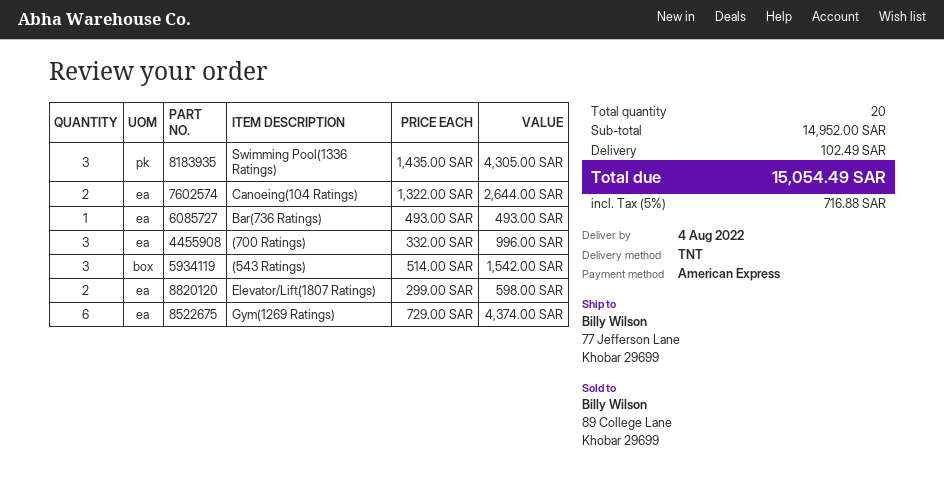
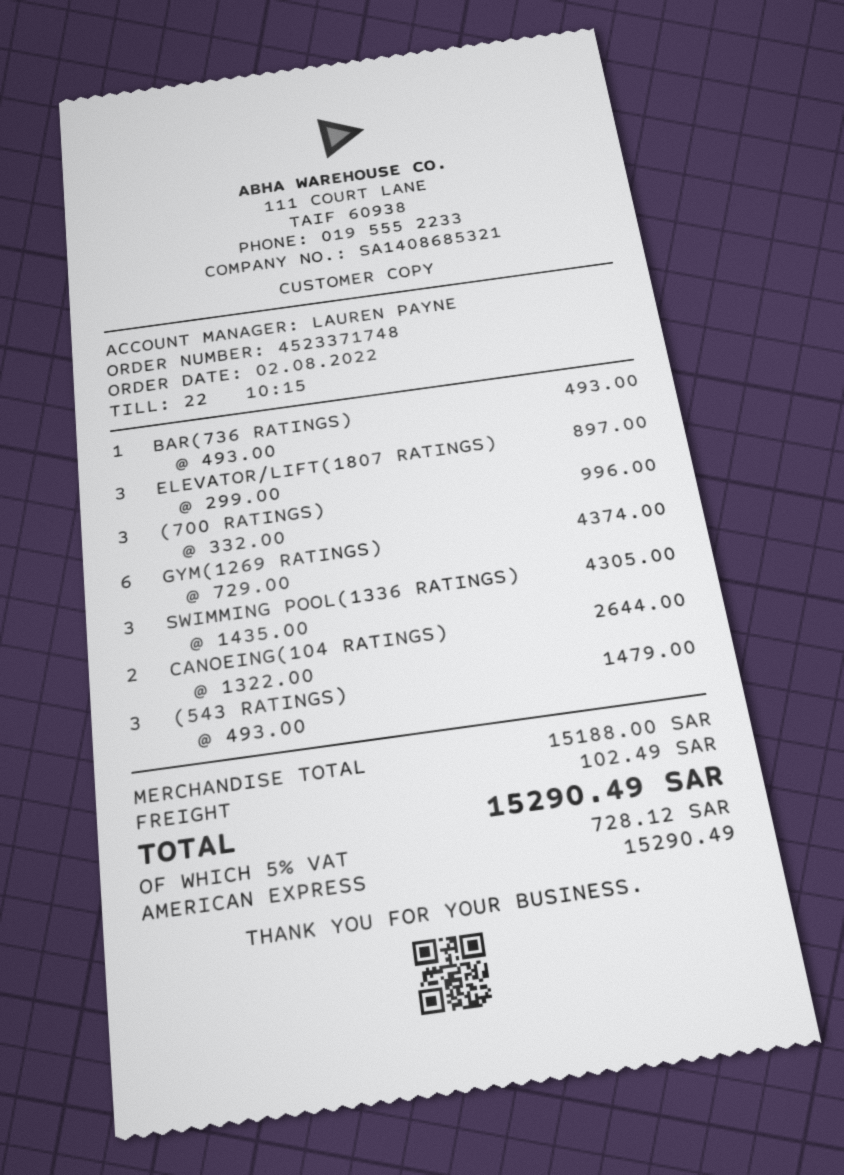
(543 Ratings): 3 x 514.00 = 1542.00 -> 3 x 493.00 = 1479.00
Elevator/Lift(1807 Ratings): 2 x 299.00 = 598.00 -> 3 x 299.00 = 897.00
subtotal: 14952.00 -> 15188.00
tax: 5% = 716.88 -> 5% = 728.12
total: 15054.49 -> 15290.49

